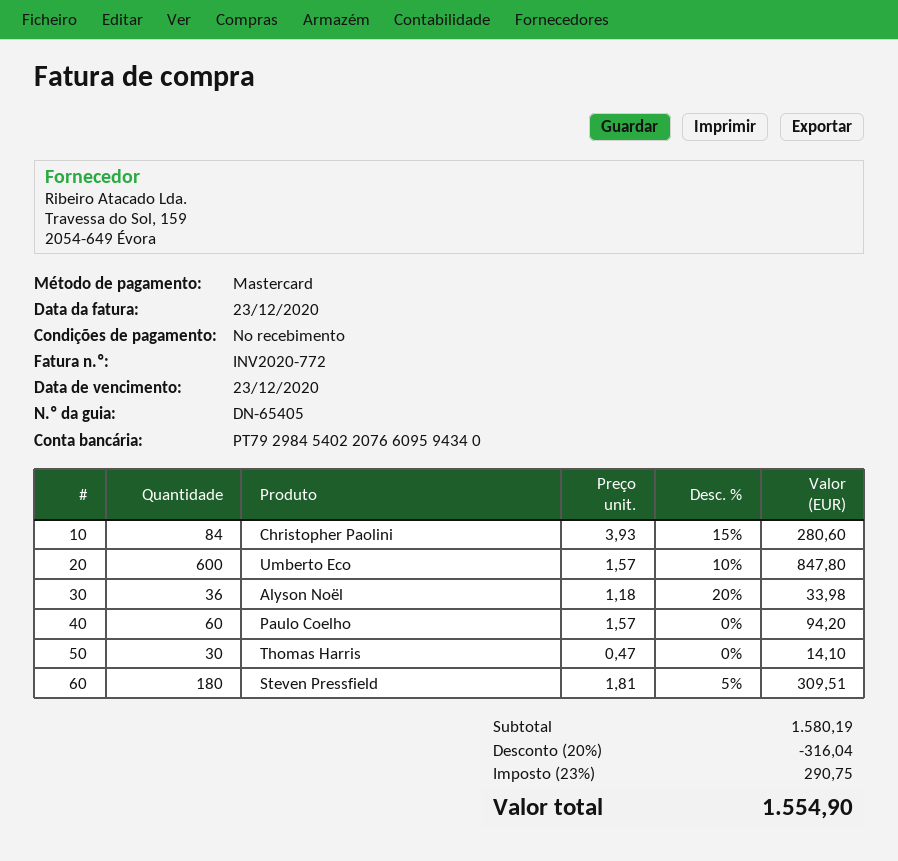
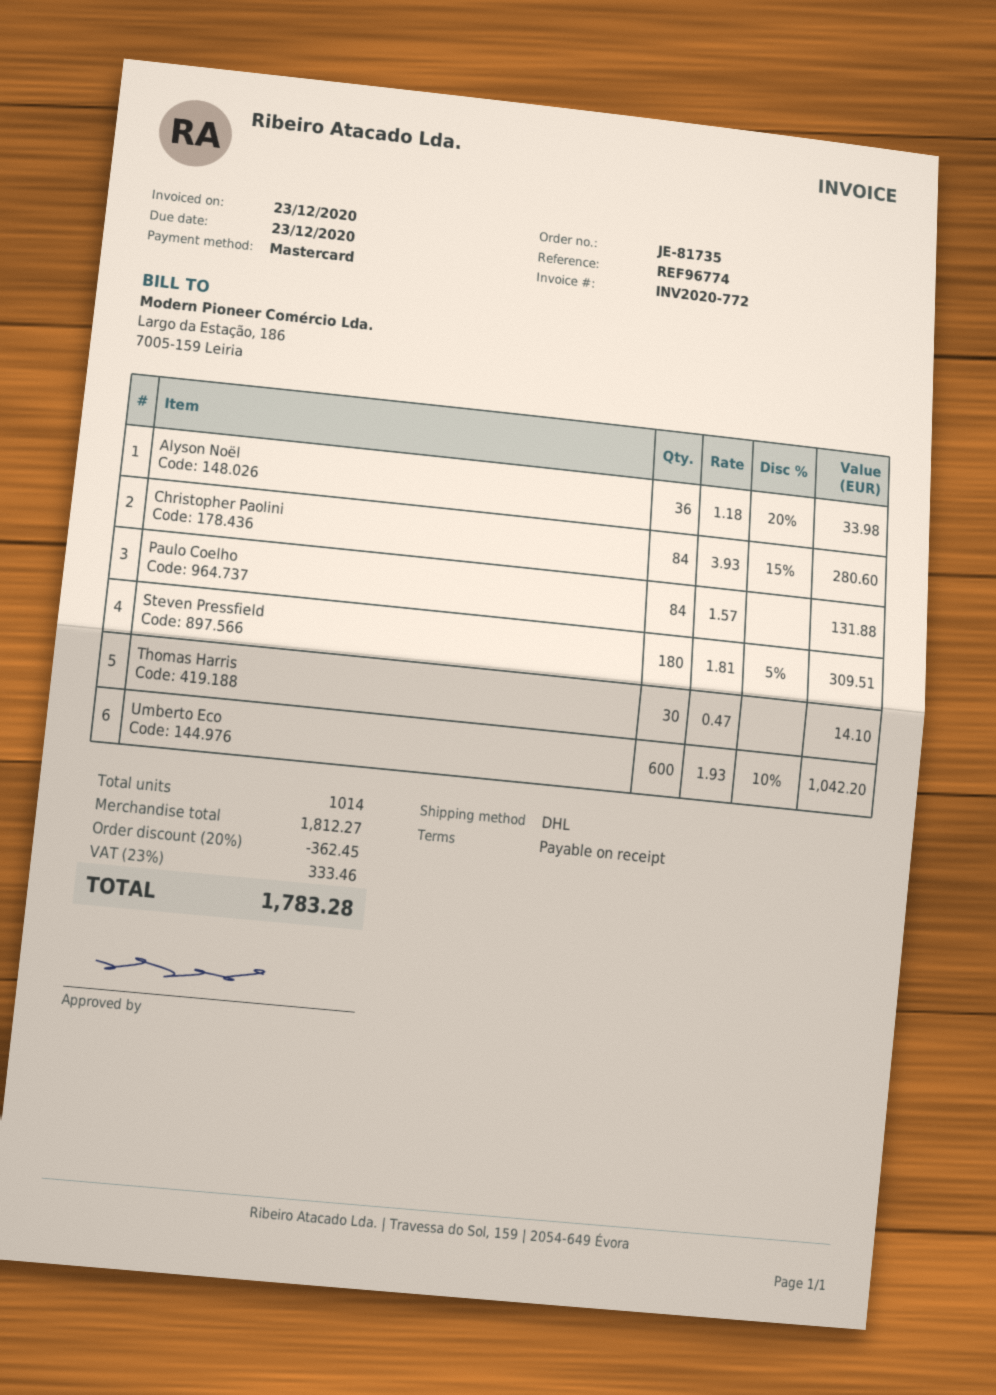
Umberto Eco: 600 x 1.57 - 10% = 847.80 -> 600 x 1.93 - 10% = 1042.20
Paulo Coelho: 60 x 1.57 = 94.20 -> 84 x 1.57 = 131.88
subtotal: 1580.19 -> 1812.27
discount: 20% = 316.04 -> 20% = 362.45
tax: 23% = 290.75 -> 23% = 333.46
total: 1554.90 -> 1783.28

